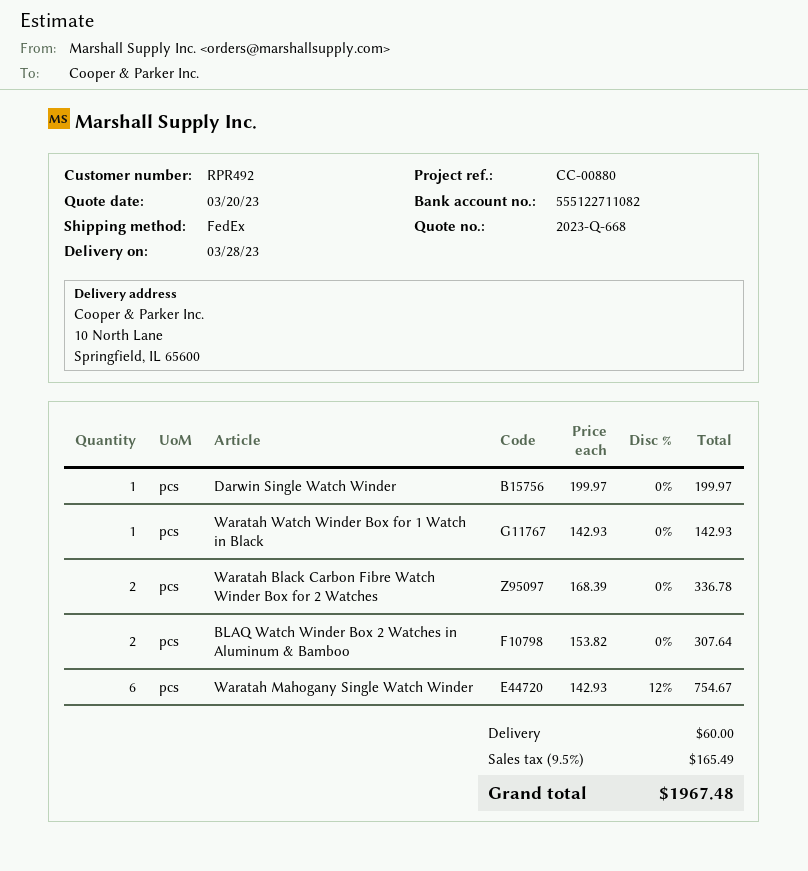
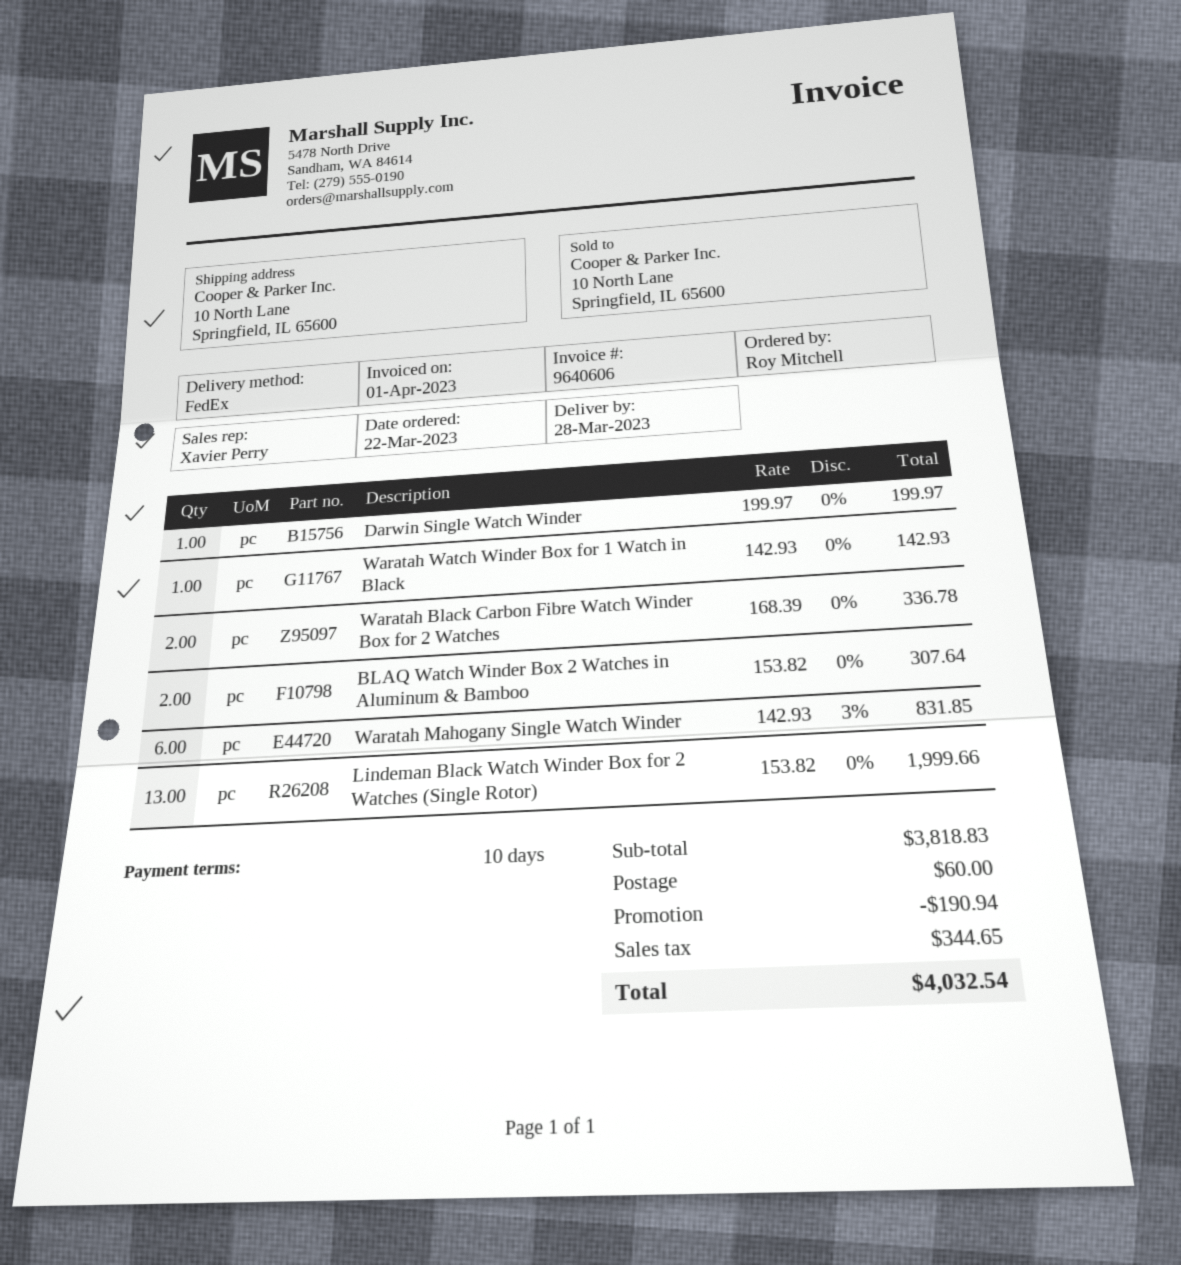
Waratah Mahogany Single Watch Winder: 6 x 142.93 - 12% = 754.67 -> 6 x 142.93 - 3% = 831.85
Lindeman Black Watch Winder Box for 2 Watches (Single Rotor): none -> 13 x 153.82 = 1999.66
discount: none -> 190.94
tax: 165.49 -> 344.65
total: 1967.48 -> 4032.54

